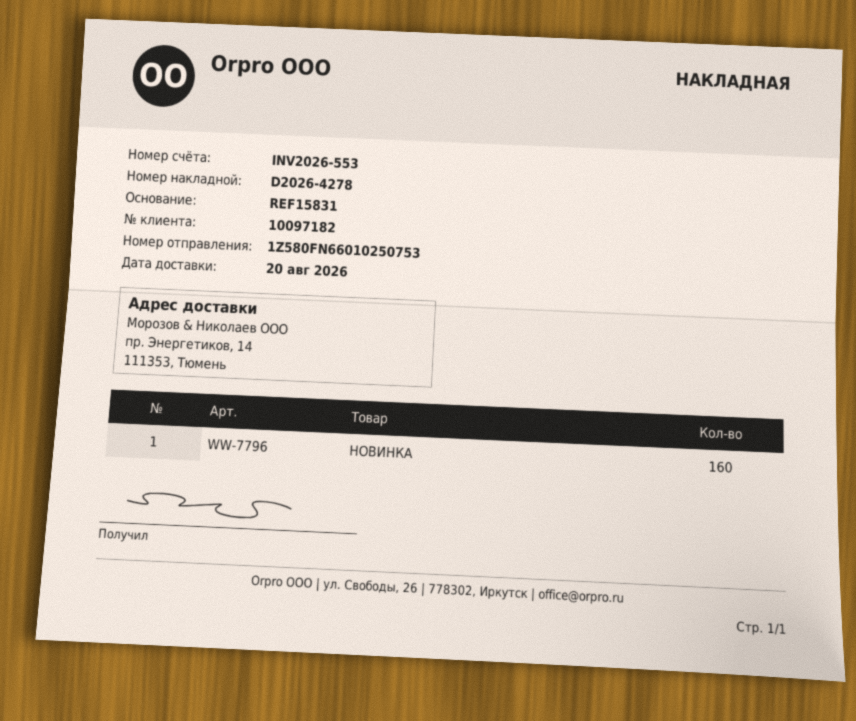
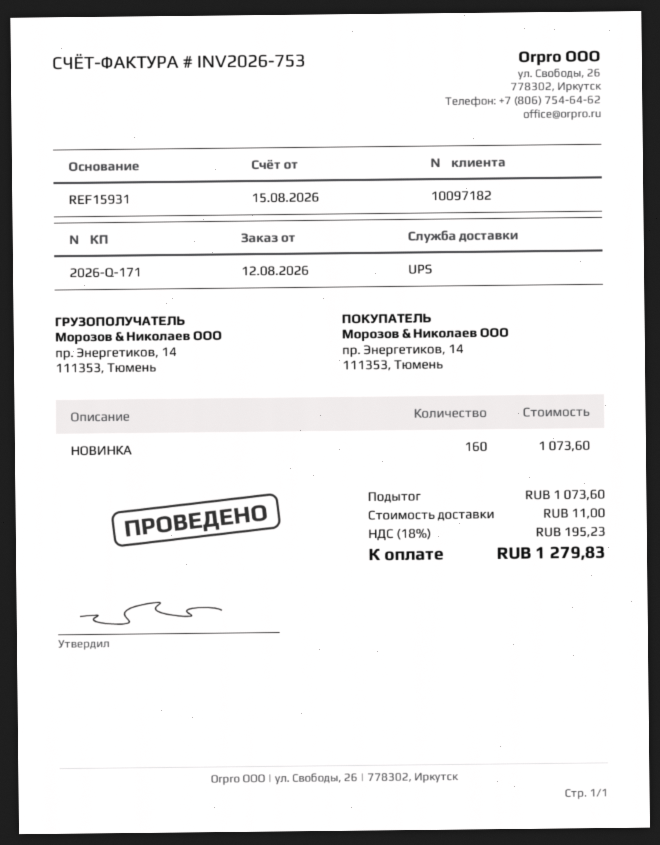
invoice number: INV2026-553 -> INV2026-753
reference: REF15831 -> REF15931

